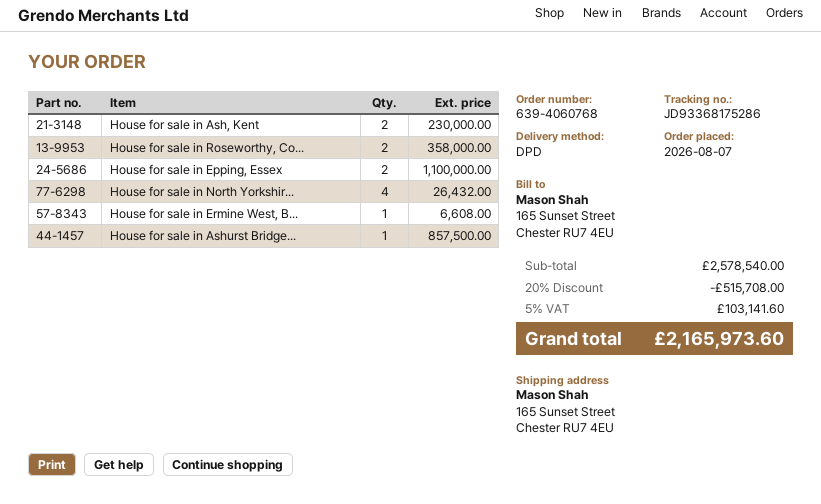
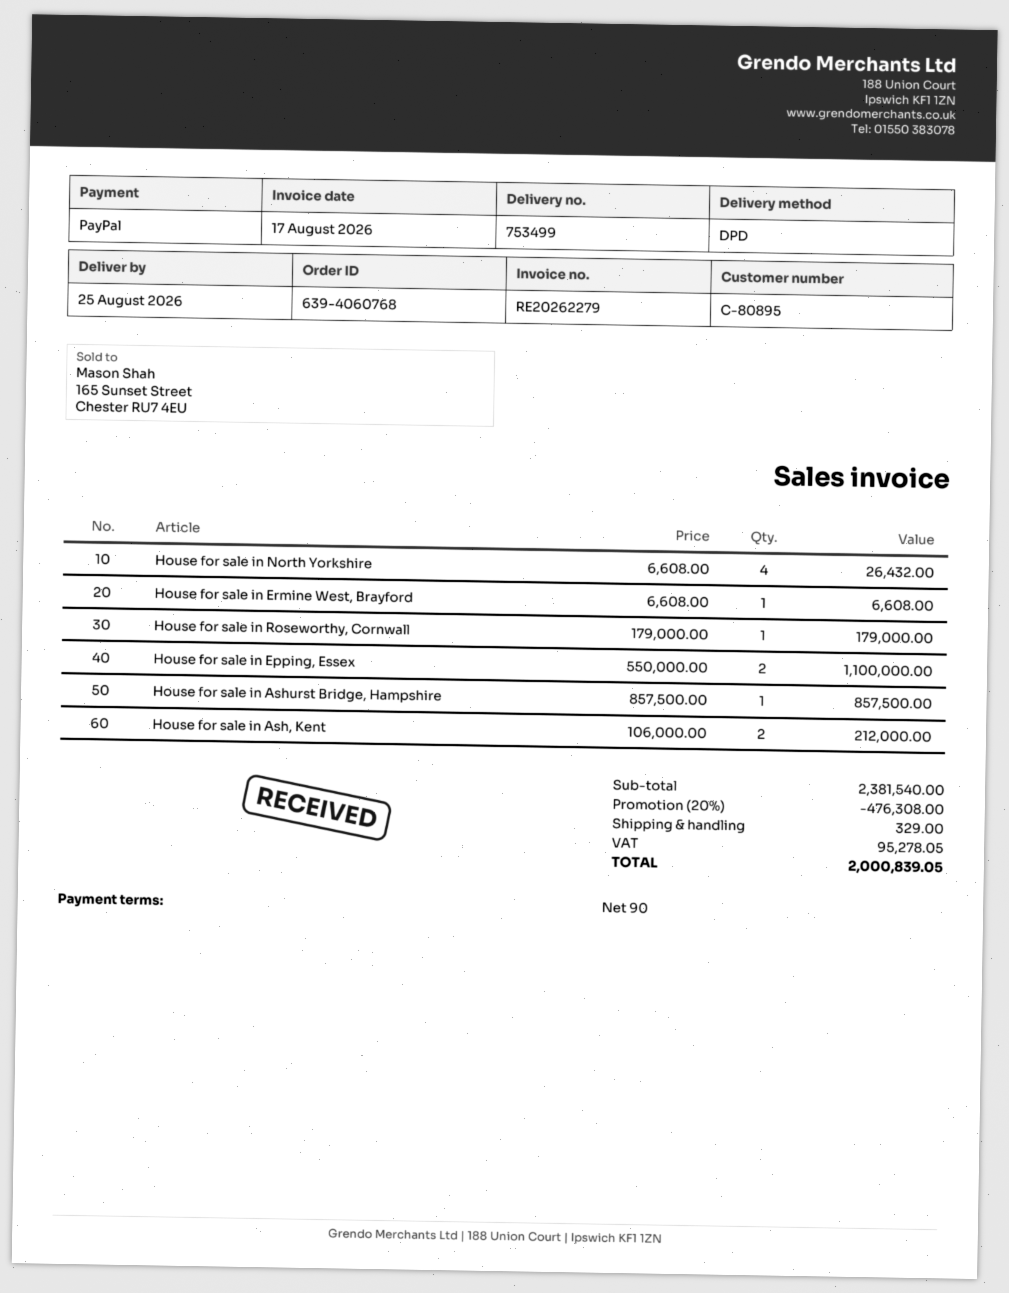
House for sale in Ash, Kent: 2 for 230000.00 -> 2 for 212000.00
House for sale in Roseworthy, Co...: 2 for 358000.00 -> 1 for 179000.00
subtotal: 2578540.00 -> 2381540.00
discount: 20% = 515708.00 -> 20% = 476308.00
shipping: none -> 329.00
tax: 103141.60 -> 95278.05
total: 2165973.60 -> 2000839.05

